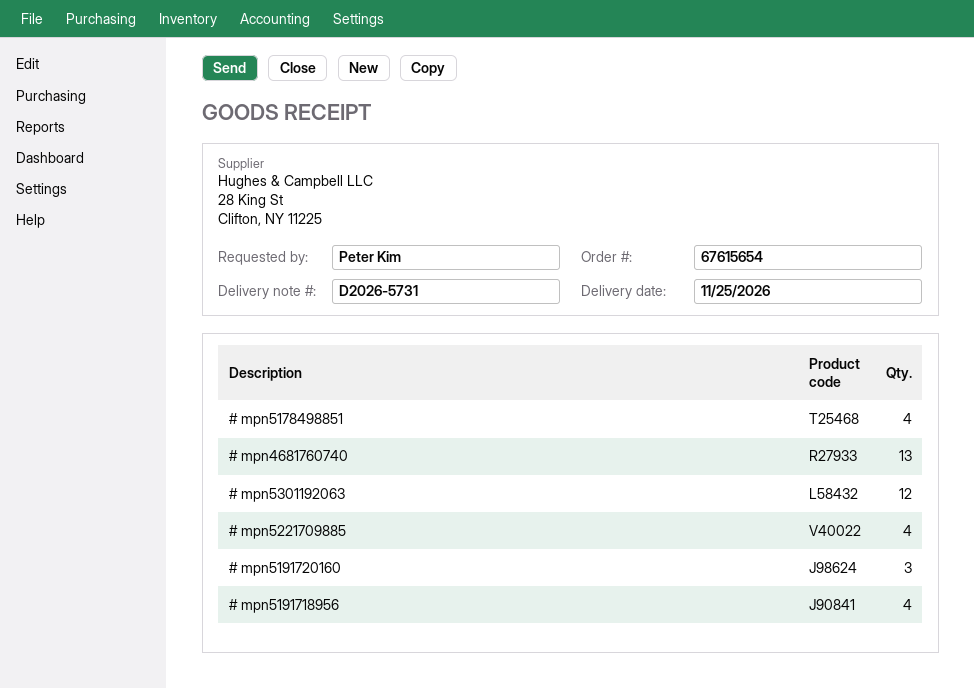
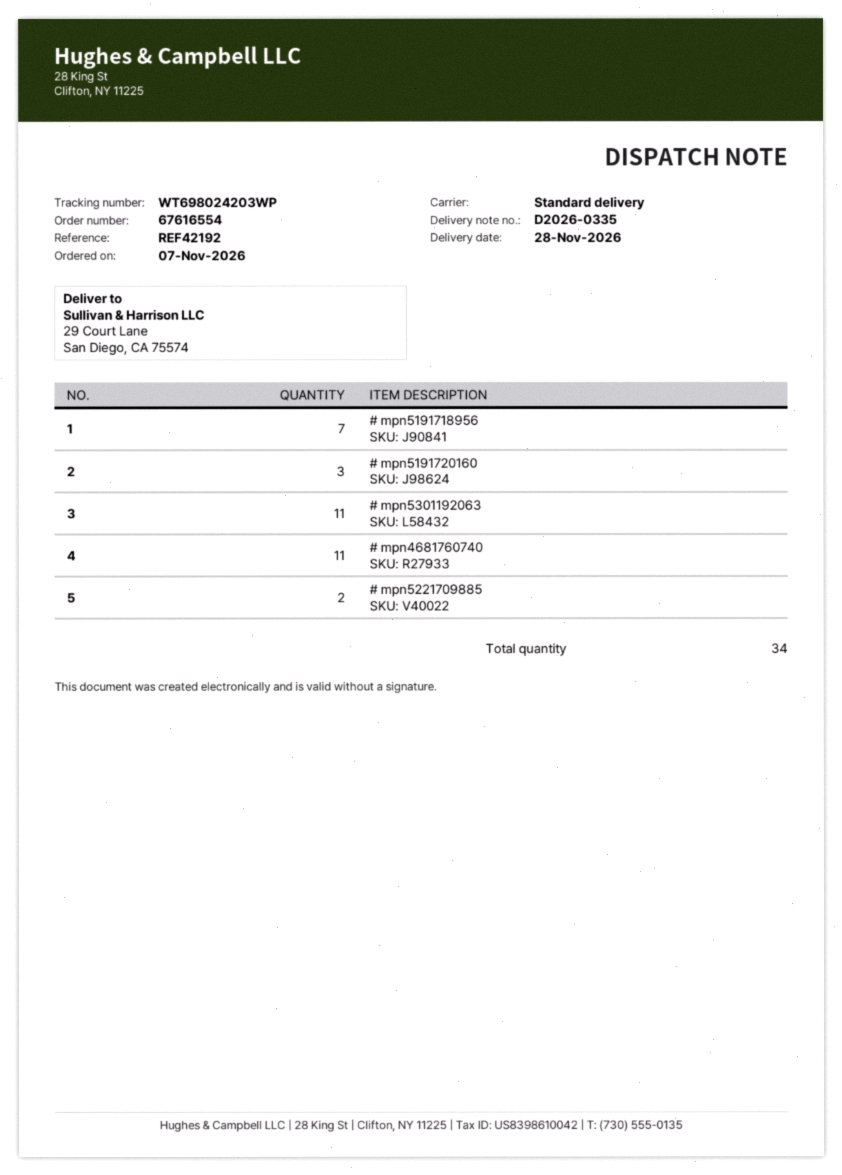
order number: 67615654 -> 67616554
delivery note number: D2026-5731 -> D2026-0335
delivery date: 2026-11-25 -> 2026-11-28
# mpn5178498851: 4 -> none
# mpn4681760740: 13 -> 11
# mpn5301192063: 12 -> 11
# mpn5221709885: 4 -> 2
# mpn5191718956: 4 -> 7

